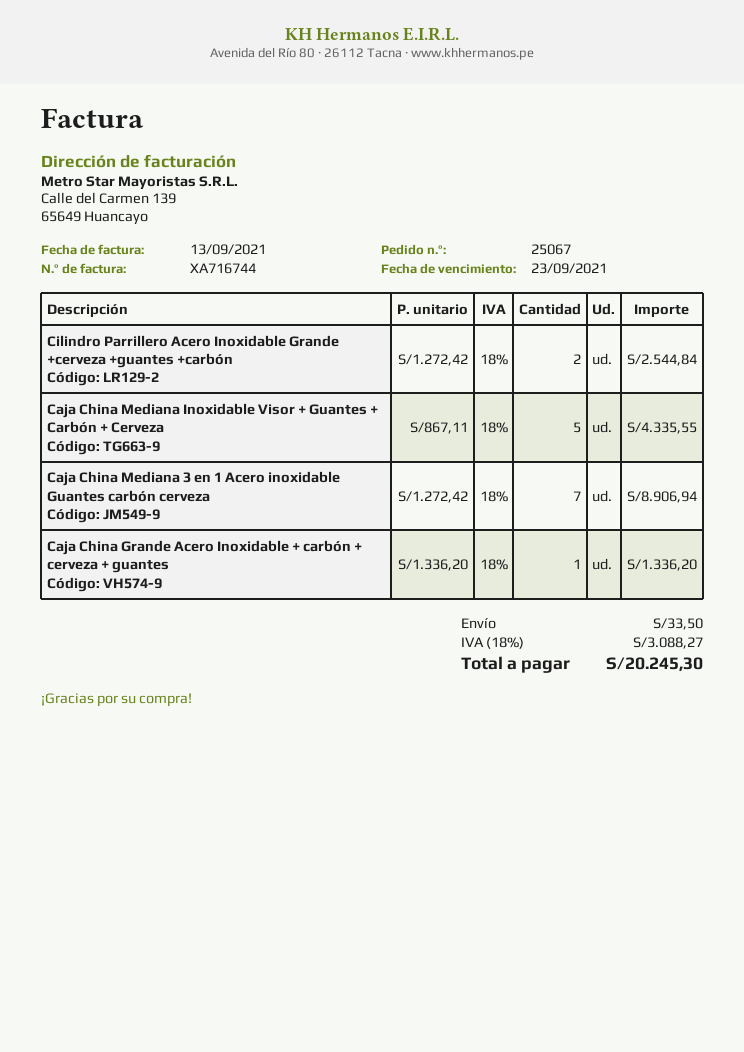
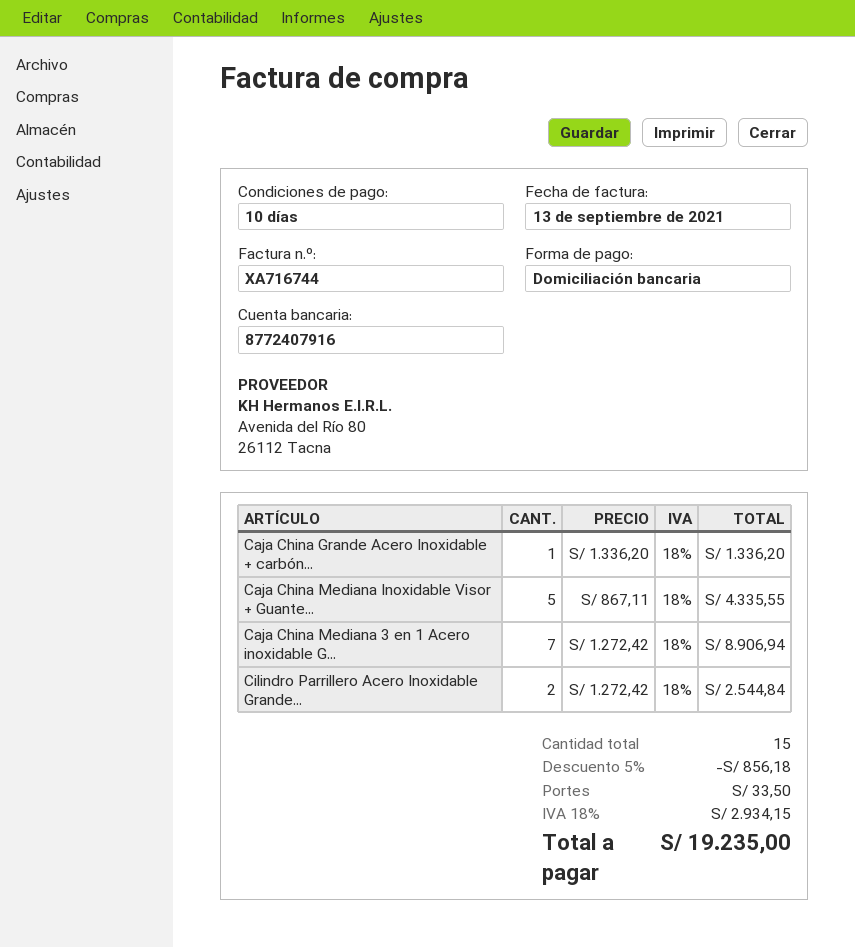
discount: none -> 5% = 856.18
tax: 18% = 3088.27 -> 18% = 2934.15
total: 20245.30 -> 19235.00

